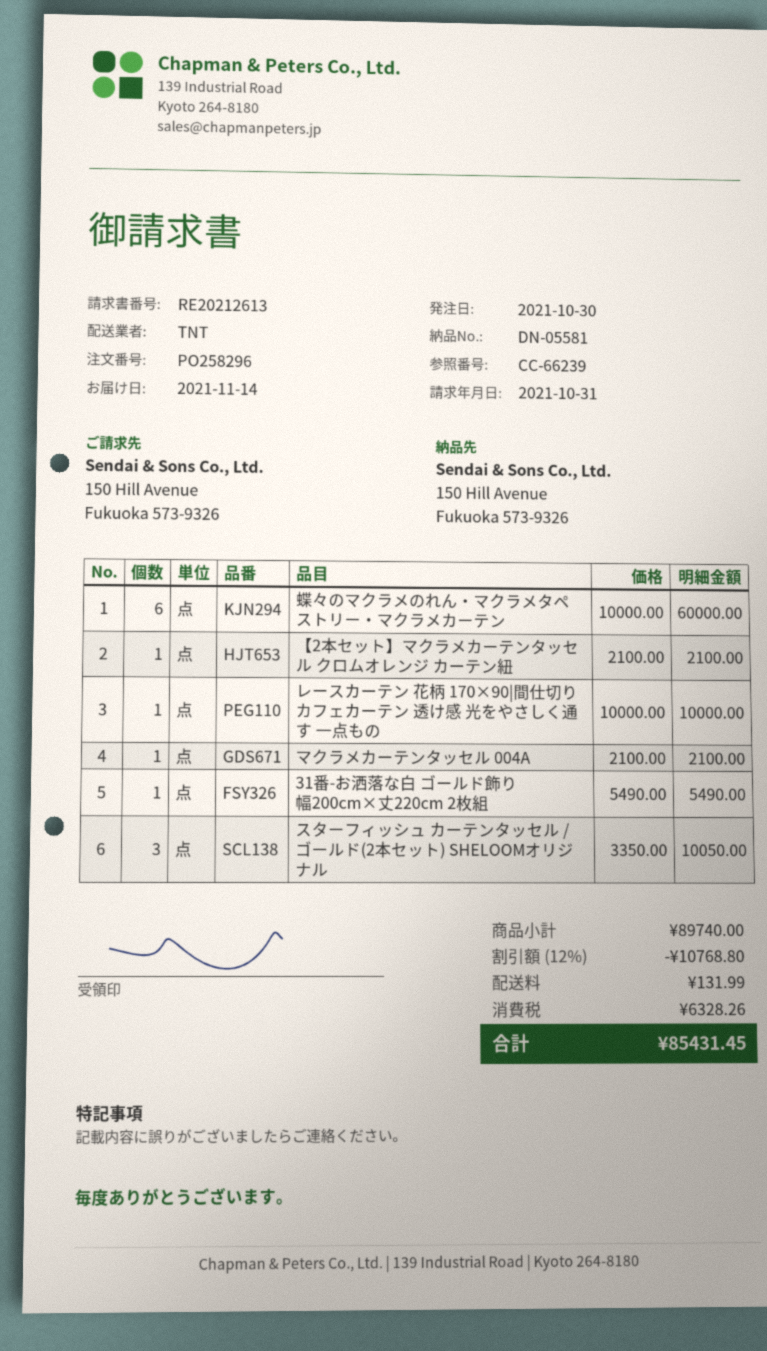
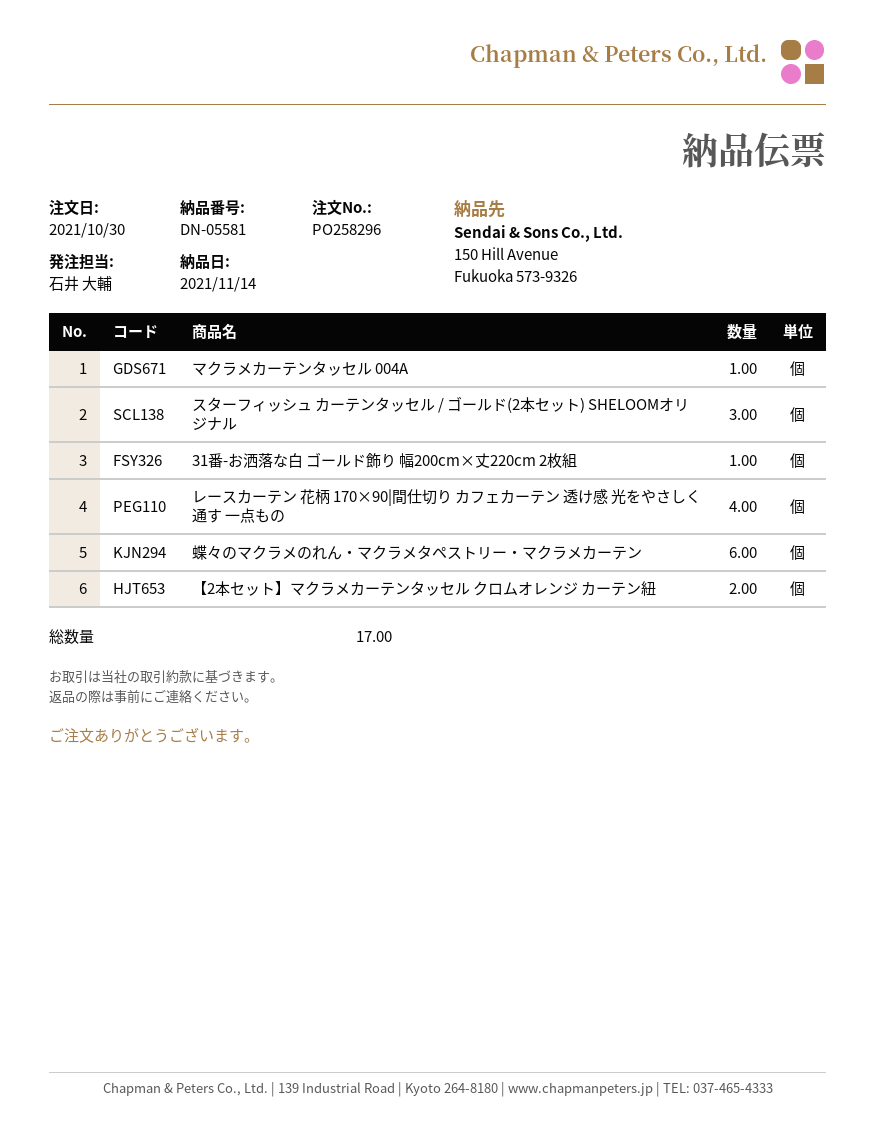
【2本セット】マクラメカーテンタッセル クロムオレンジ カーテン紐: 1 -> 2
レースカーテン 花柄 170×90|間仕切り カフェカーテン 透け感 光をやさしく通す 一点もの: 1 -> 4

